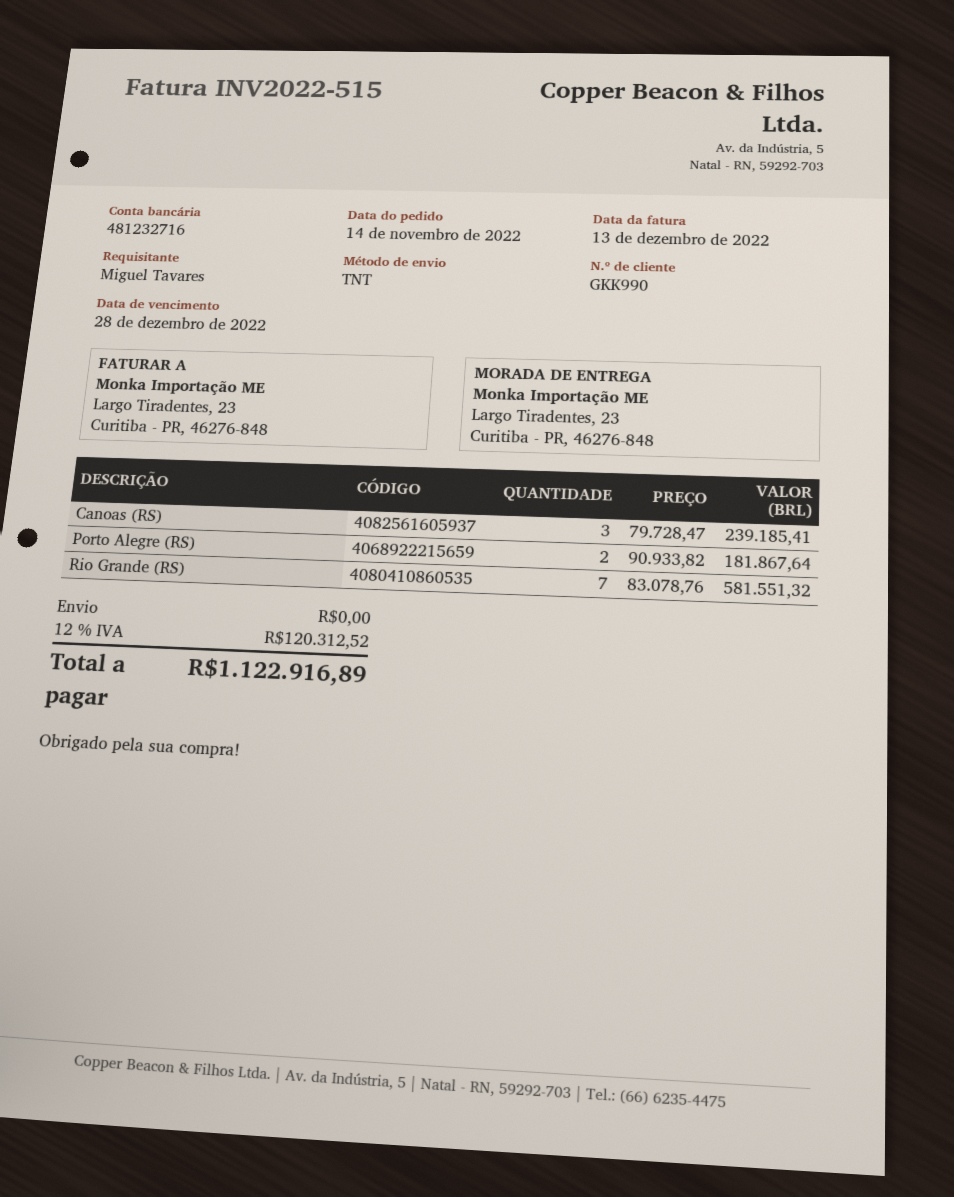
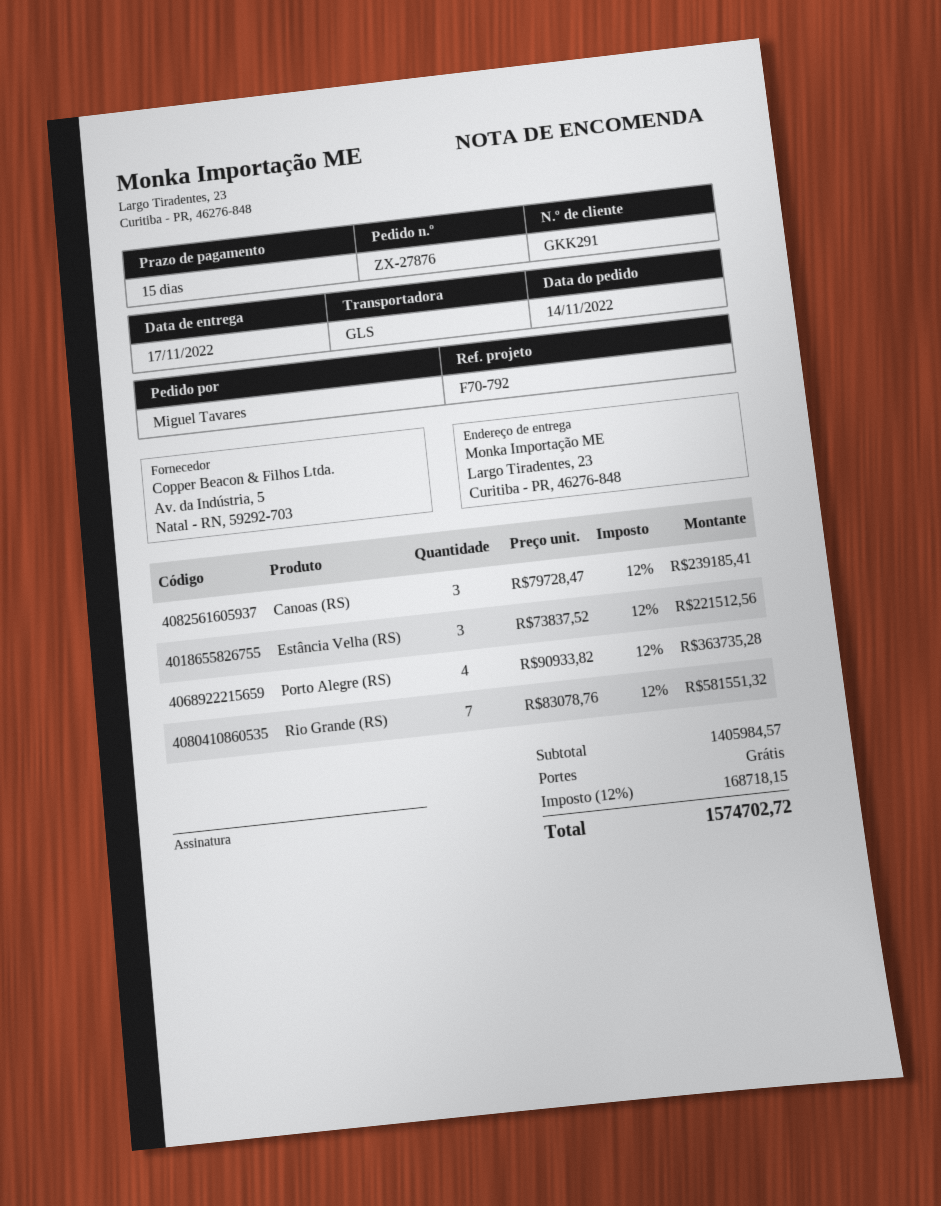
customer number: GKK990 -> GKK291
shipping method: TNT -> GLS
Porto Alegre (RS): 2 x 90933.82 = 181867.64 -> 4 x 90933.82 = 363735.28
Estância Velha (RS): none -> 3 x 73837.52 = 221512.56
tax: 12% = 120312.52 -> 12% = 168718.15
total: 1122916.89 -> 1574702.72

